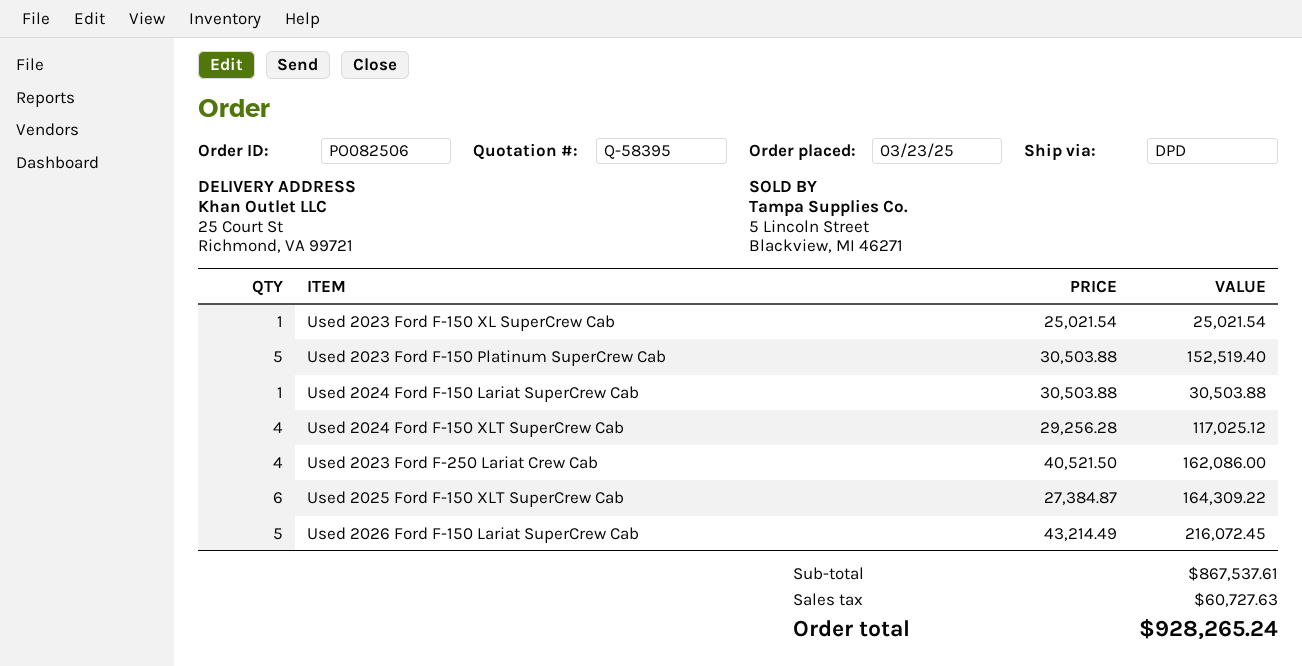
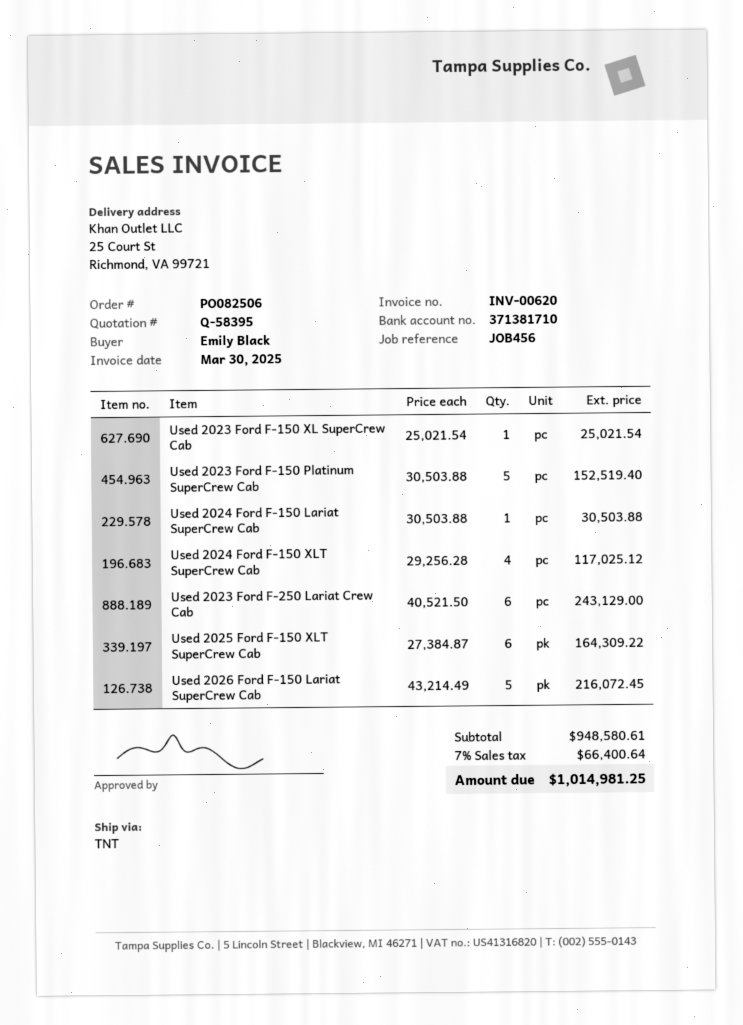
shipping method: DPD -> TNT
Used 2023 Ford F-250 Lariat Crew Cab: 4 x 40521.50 = 162086.00 -> 6 x 40521.50 = 243129.00
subtotal: 867537.61 -> 948580.61
tax: 60727.63 -> 66400.64
total: 928265.24 -> 1014981.25

